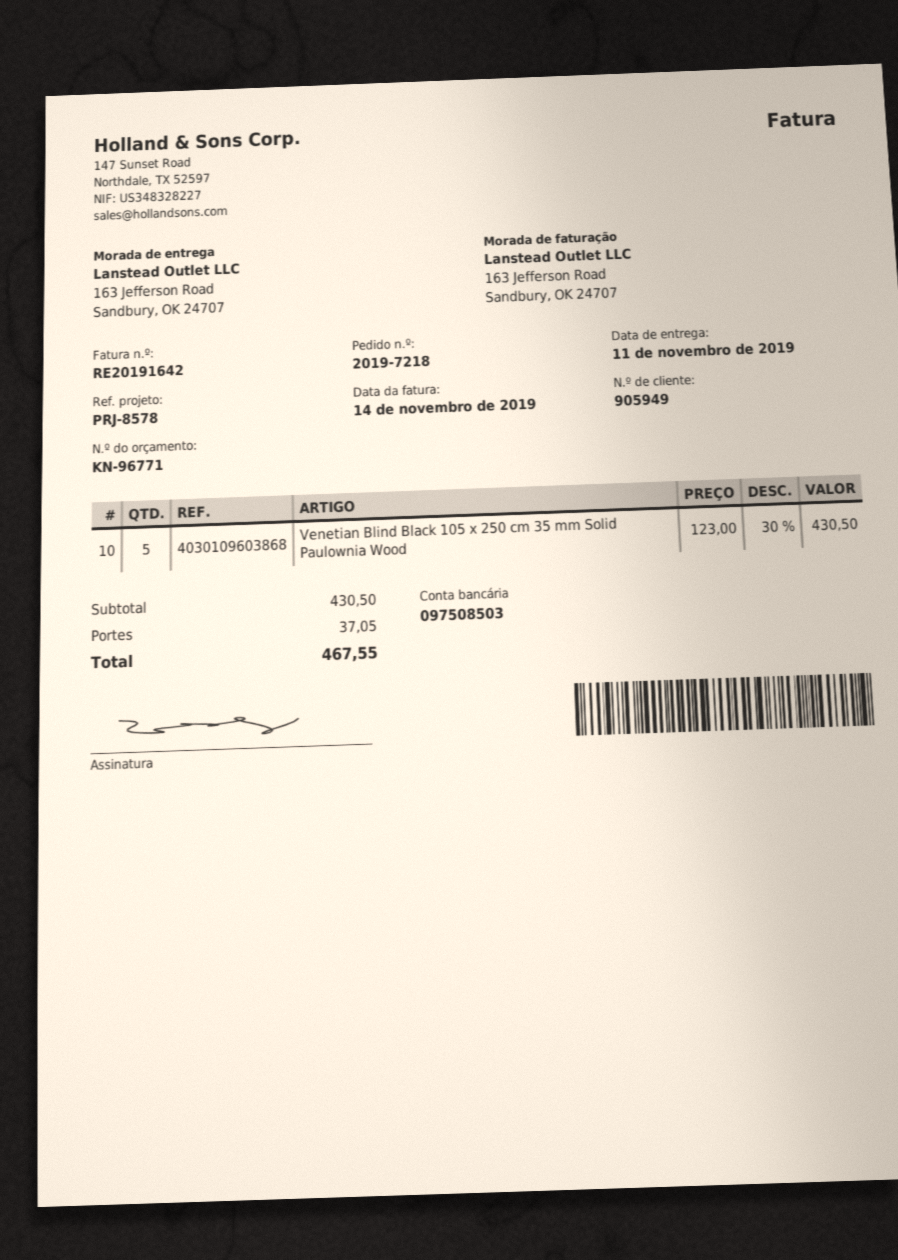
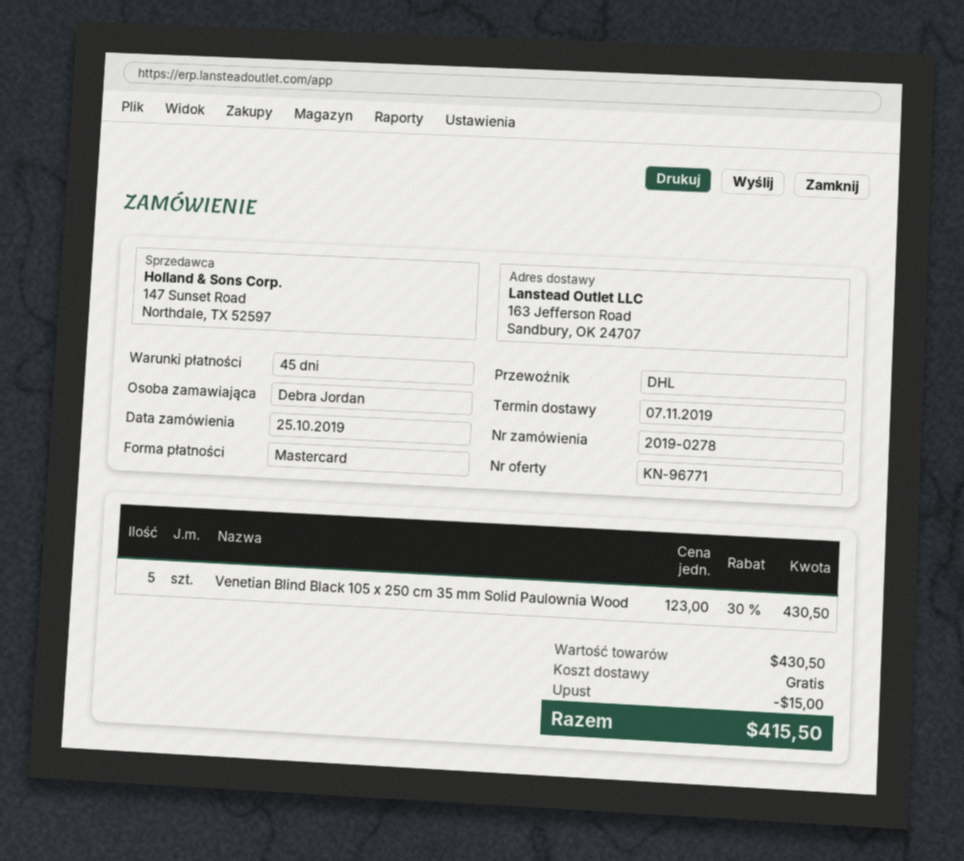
order number: 2019-7218 -> 2019-0278
delivery date: 2019-11-11 -> 2019-11-07
discount: none -> 15.00
shipping: 37.05 -> 0.00
total: 467.55 -> 415.50

